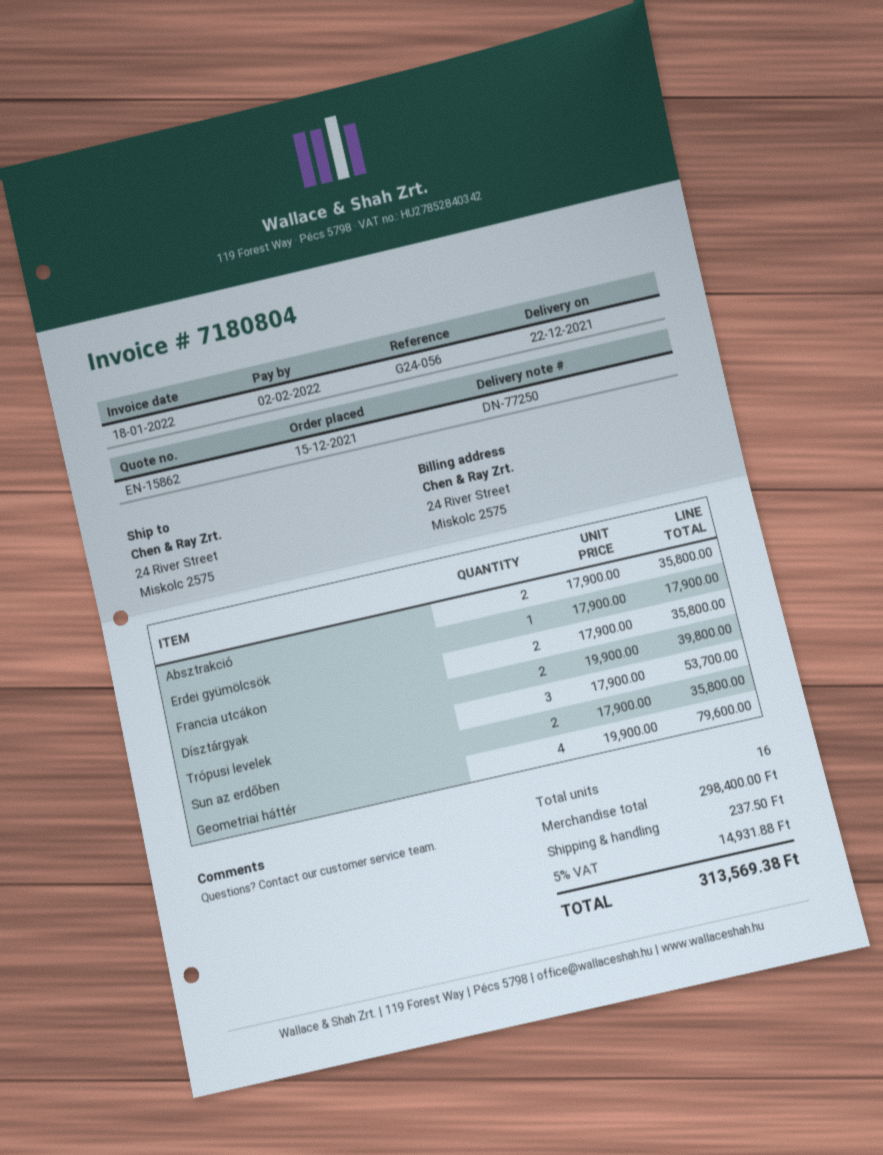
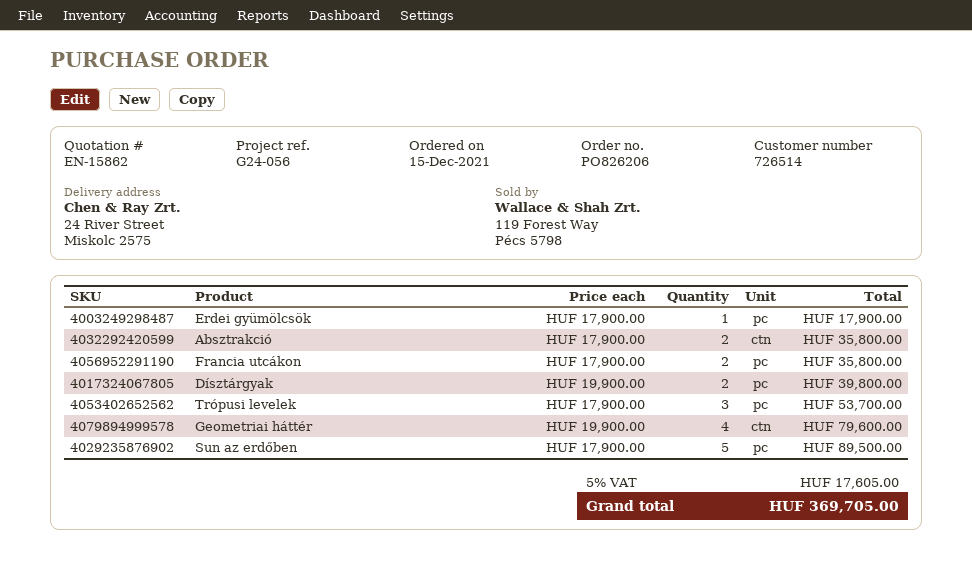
Sun az erdőben: 2 x 17900.00 = 35800.00 -> 5 x 17900.00 = 89500.00
shipping: 237.50 -> none
tax: 5% = 14931.88 -> 5% = 17605.00
total: 313569.38 -> 369705.00

